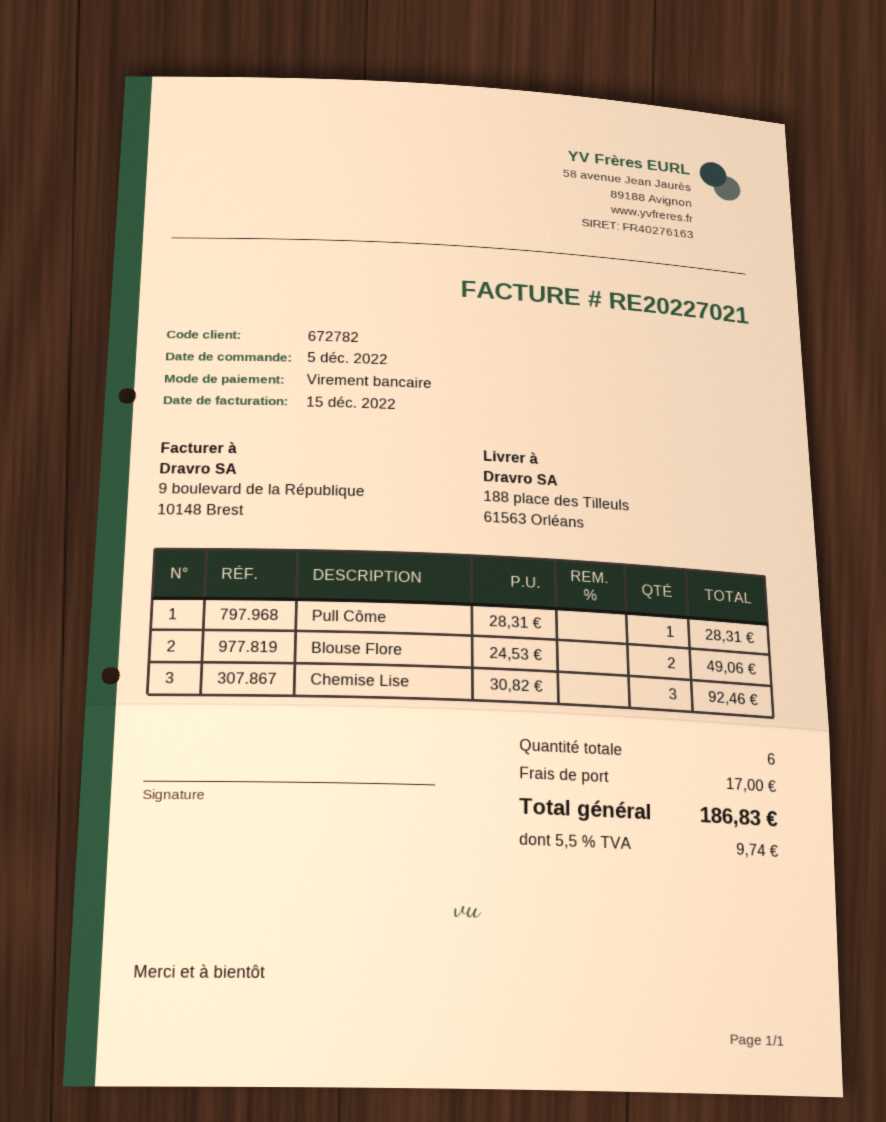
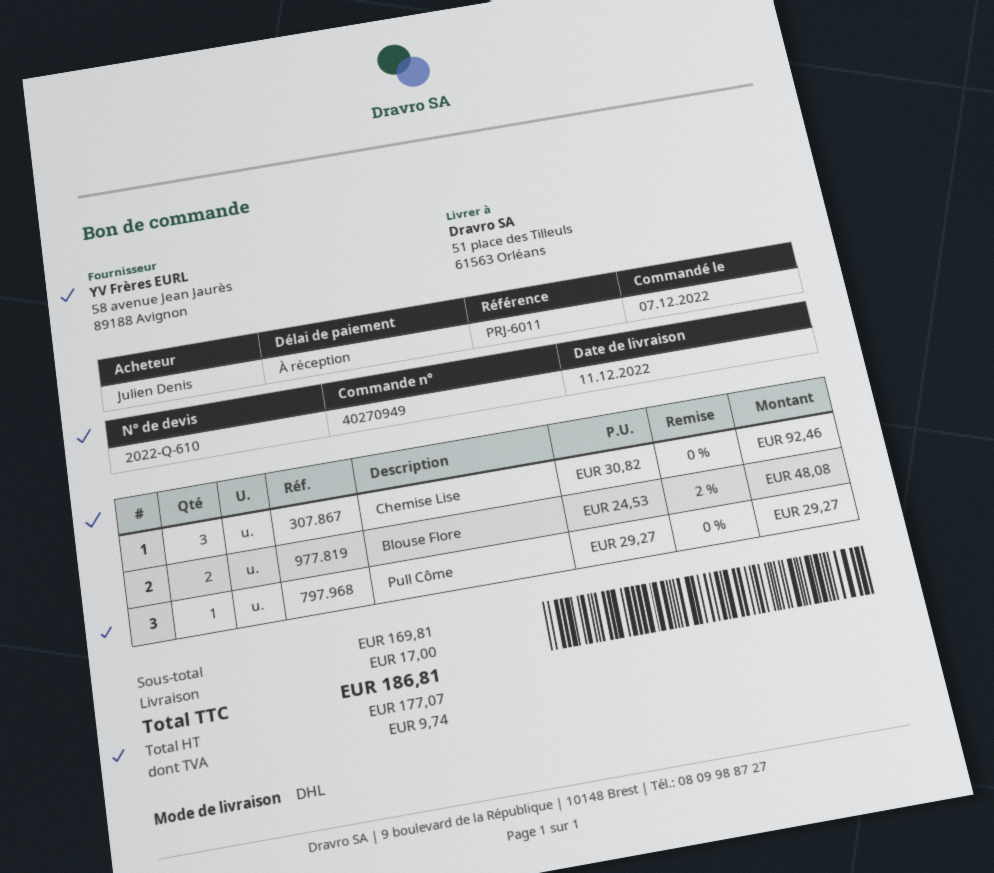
order date: 2022-12-05 -> 2022-12-07
ship to: 188 place des Tilleuls, 61563 Orléans -> 51 place des Tilleuls, 61563 Orléans
Pull Côme: 1 x 28.31 = 28.31 -> 1 x 29.27 = 29.27
Blouse Flore: 2 x 24.53 = 49.06 -> 2 x 24.53 - 2% = 48.08
total: 186.83 -> 186.81

